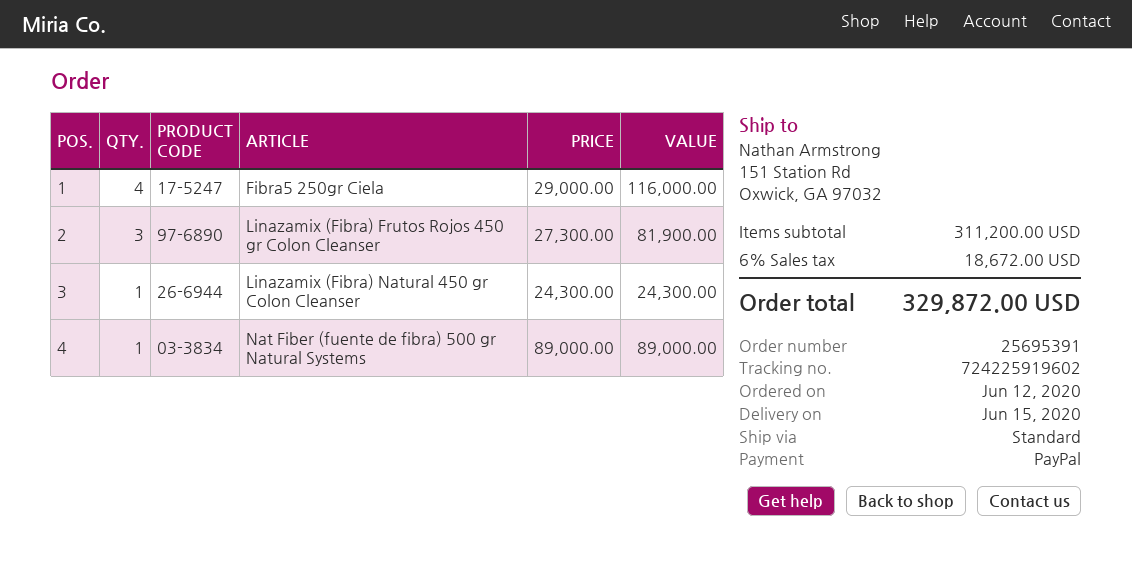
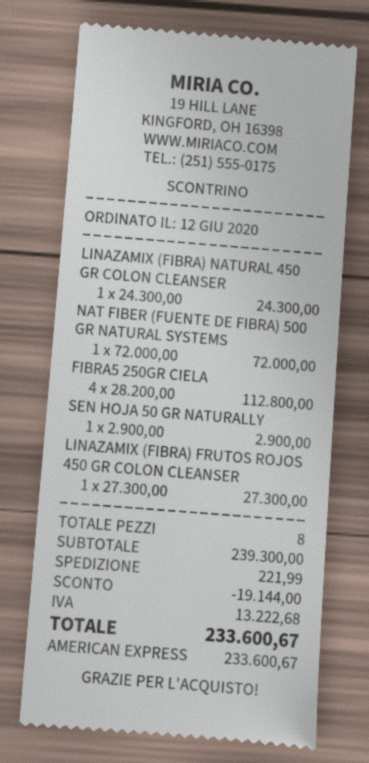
payment method: PayPal -> American Express
Fibra5 250gr Ciela: 4 x 29000.00 = 116000.00 -> 4 x 28200.00 = 112800.00
Linazamix (Fibra) Frutos Rojos 450 gr Colon Cleanser: 3 x 27300.00 = 81900.00 -> 1 x 27300.00 = 27300.00
Nat Fiber (fuente de fibra) 500 gr Natural Systems: 1 x 89000.00 = 89000.00 -> 1 x 72000.00 = 72000.00
SEN HOJA 50 GR NATURALLY: none -> 1 x 2900.00 = 2900.00
subtotal: 311200.00 -> 239300.00
discount: none -> 19144.00
shipping: none -> 221.99
tax: 18672.00 -> 13222.68
total: 329872.00 -> 233600.67

